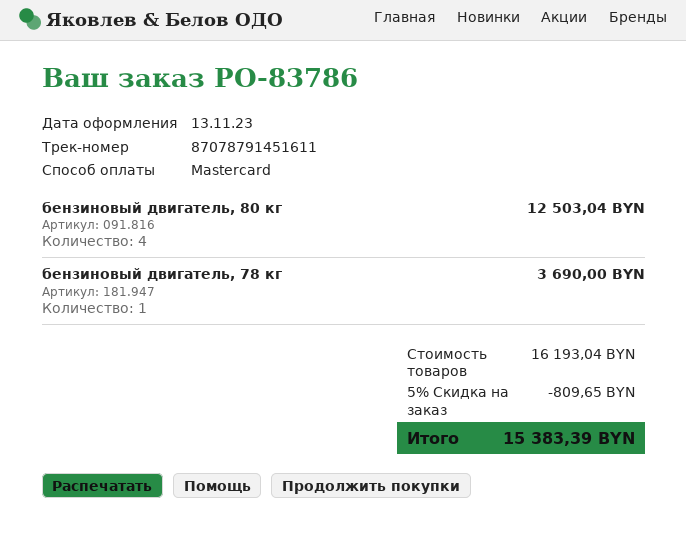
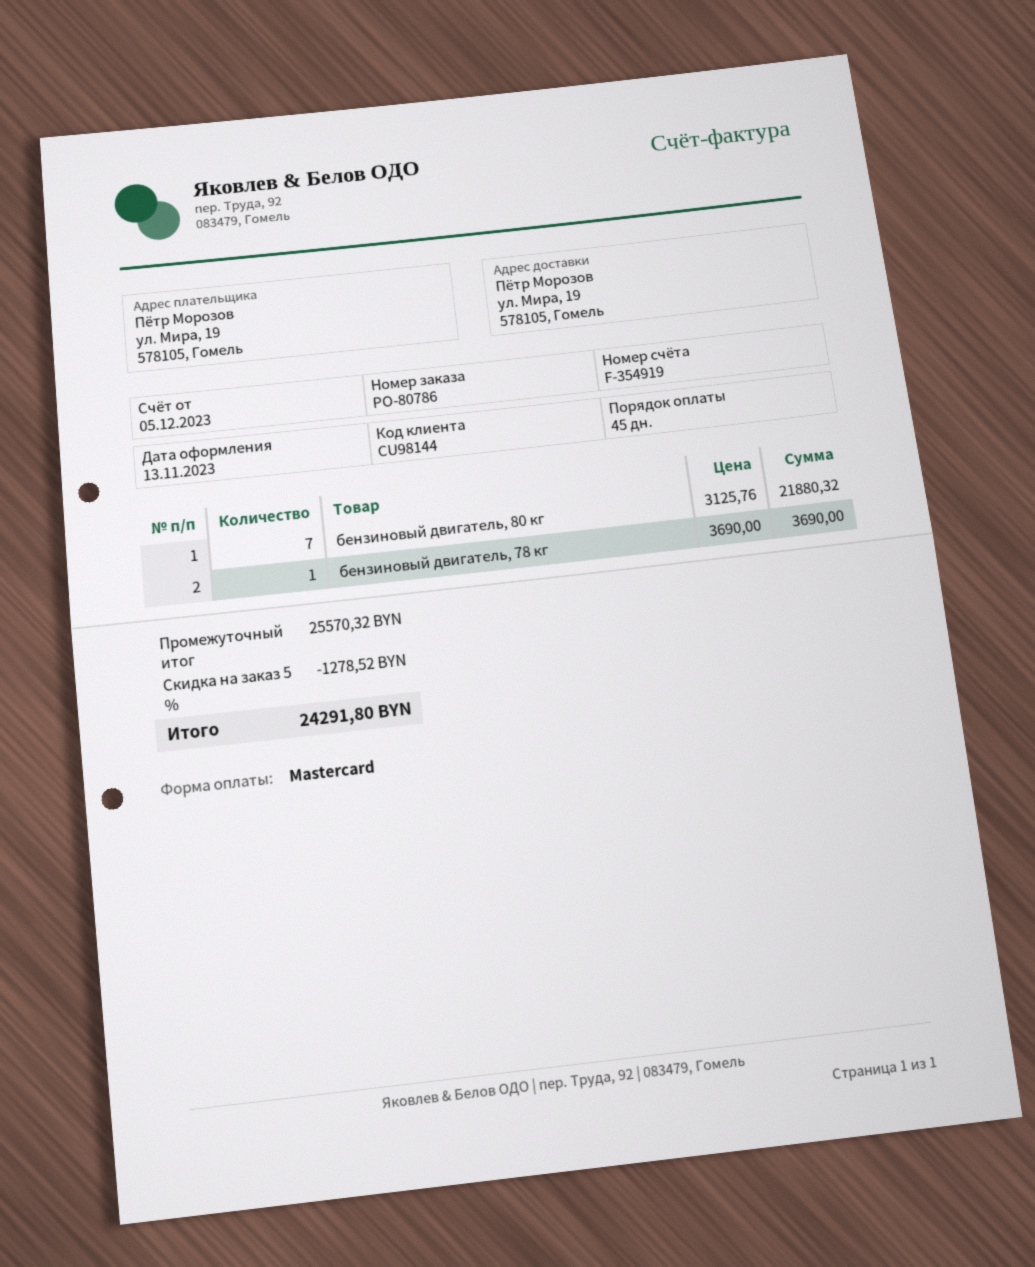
order number: PO-83786 -> PO-80786
бензиновый двигатель, 80 кг: 4 for 12503.04 -> 7 for 21880.32
subtotal: 16193.04 -> 25570.32
discount: 5% = 809.65 -> 5% = 1278.52
total: 15383.39 -> 24291.80

